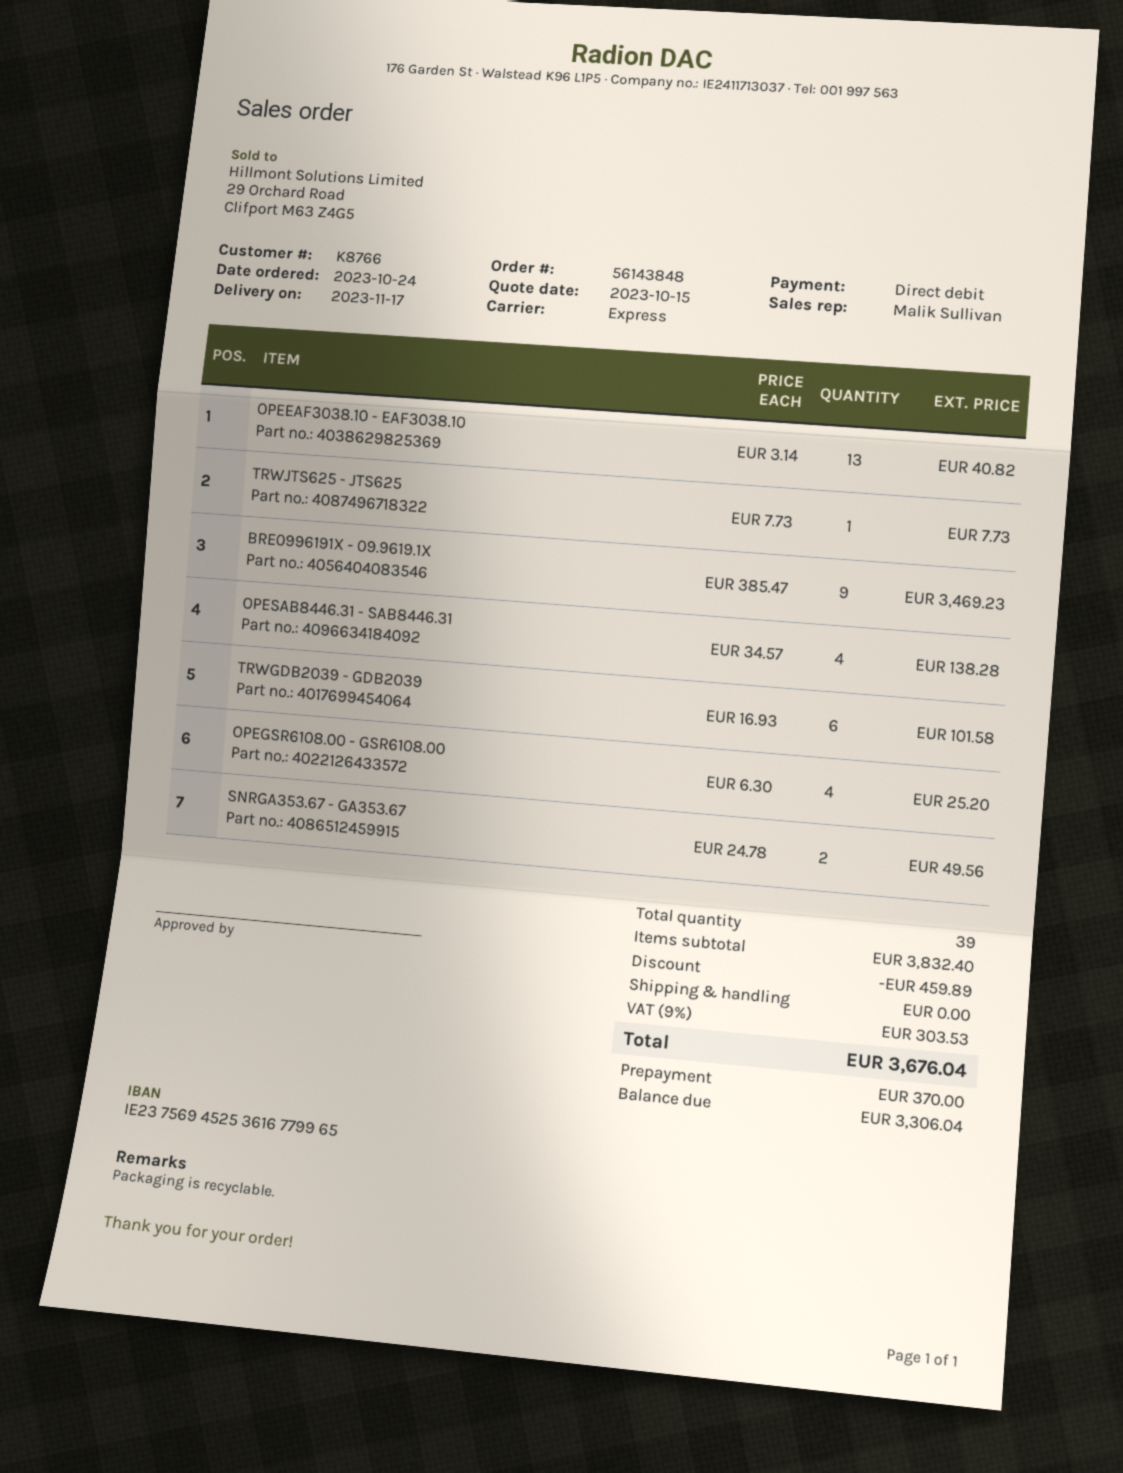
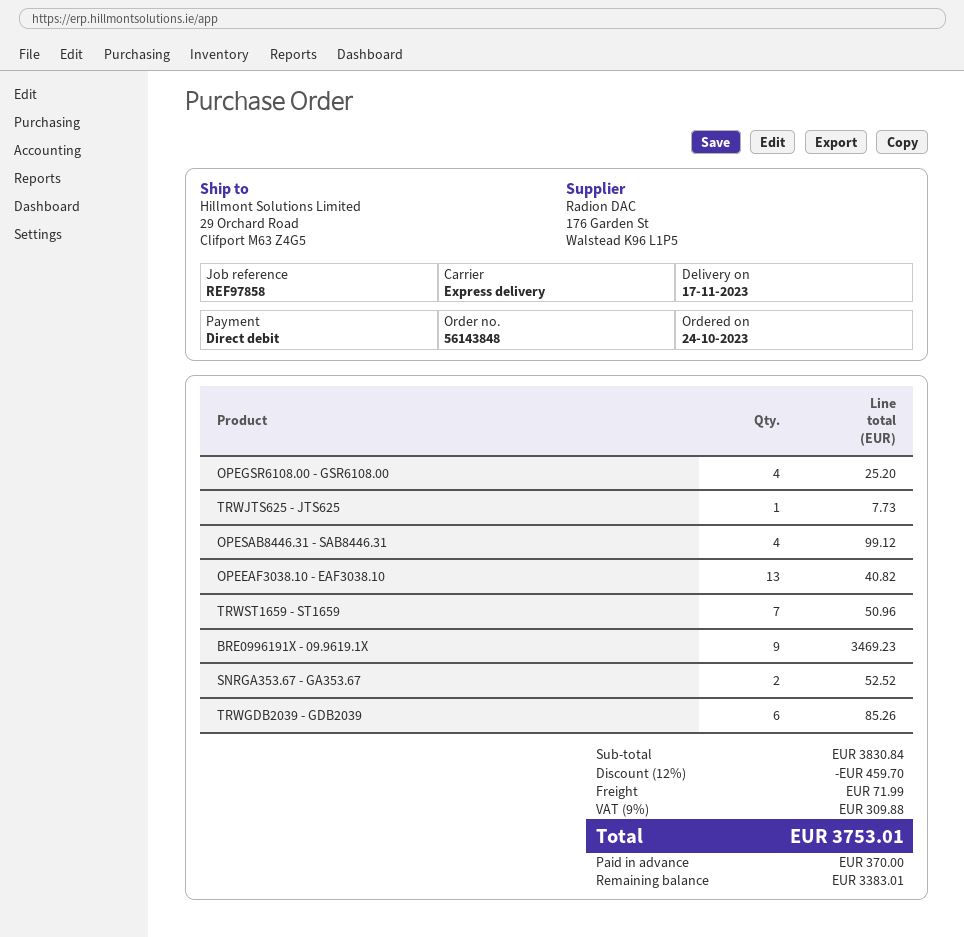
OPESAB8446.31 - SAB8446.31: 4 for 138.28 -> 4 for 99.12
TRWGDB2039 - GDB2039: 6 for 101.58 -> 6 for 85.26
SNRGA353.67 - GA353.67: 2 for 49.56 -> 2 for 52.52
TRWST1659 - ST1659: none -> 7 for 50.96
subtotal: 3832.40 -> 3830.84
discount: 459.89 -> 459.70
shipping: 0.00 -> 71.99
tax: 9% = 303.53 -> 9% = 309.88
total: 3676.04 -> 3753.01
balance: 3306.04 -> 3383.01

